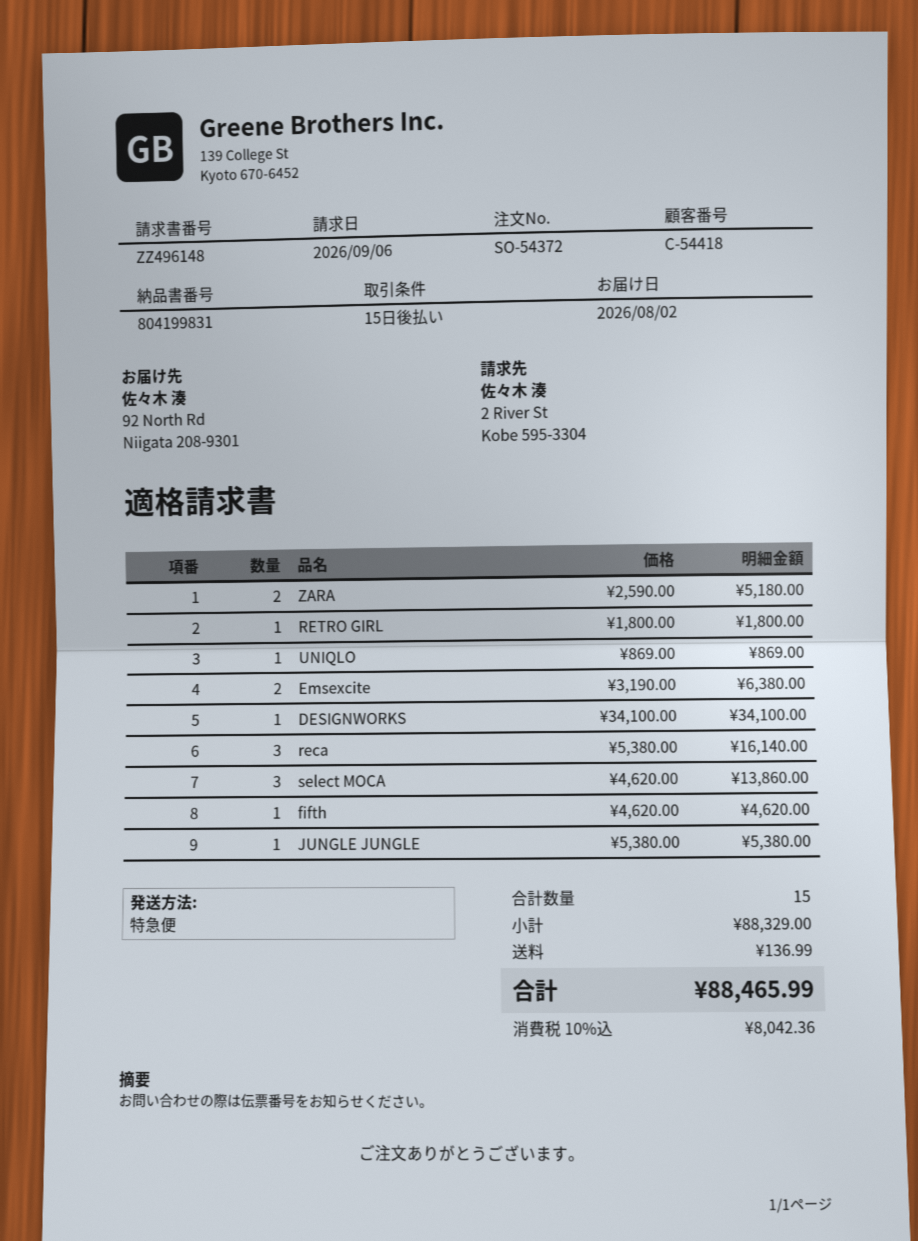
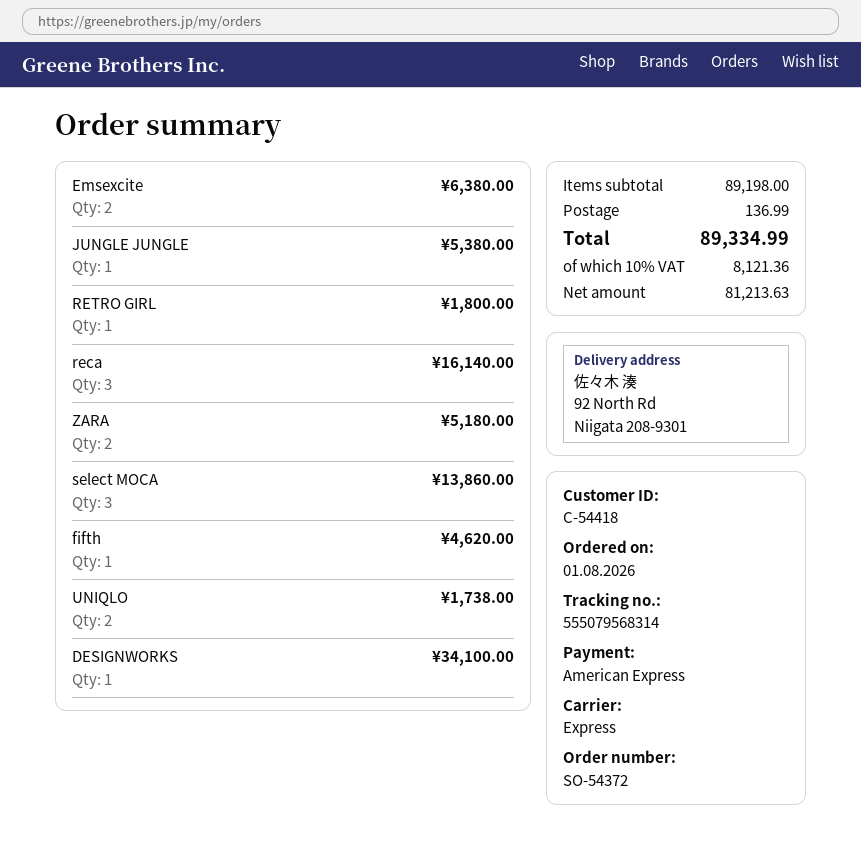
UNIQLO: 1 for 869.00 -> 2 for 1738.00
subtotal: 88329.00 -> 89198.00
tax: 10% = 8042.36 -> 10% = 8121.36
total: 88465.99 -> 89334.99

